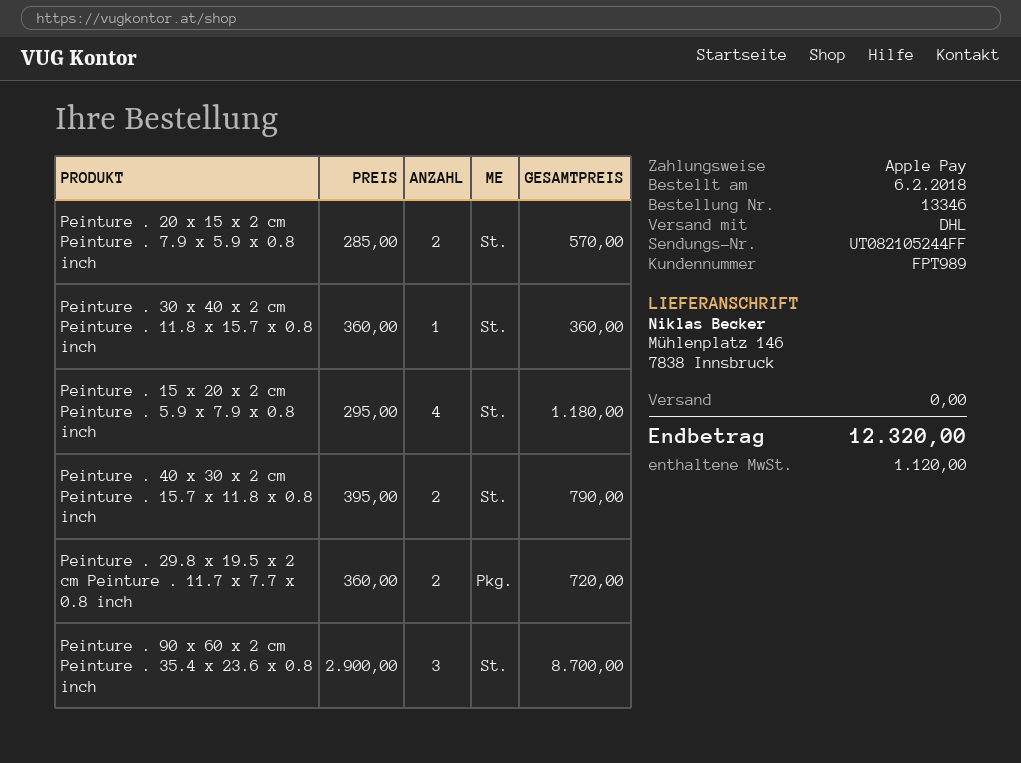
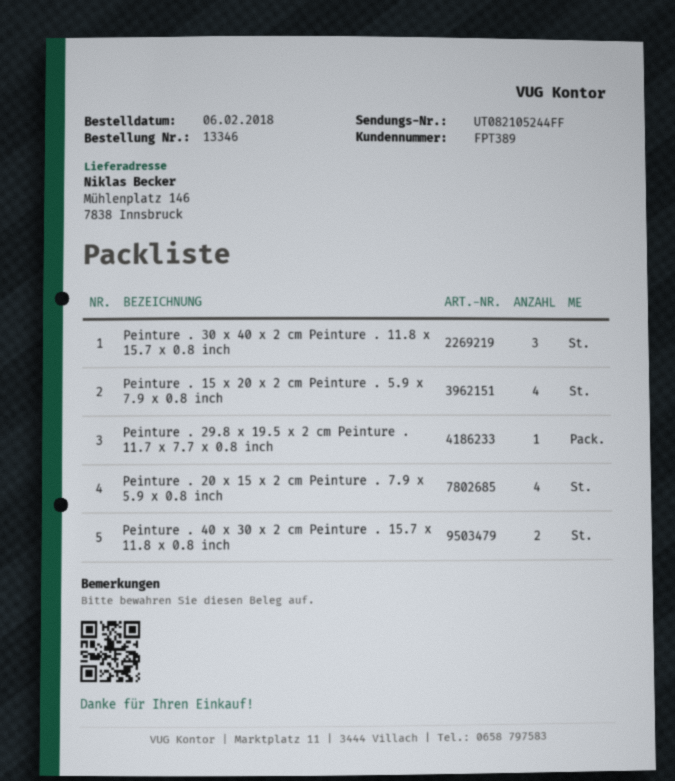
customer number: FPT989 -> FPT389
Peinture . 20 x 15 x 2 cm Peinture . 7.9 x 5.9 x 0.8 inch: 2 -> 4
Peinture . 30 x 40 x 2 cm Peinture . 11.8 x 15.7 x 0.8 inch: 1 -> 3
Peinture . 29.8 x 19.5 x 2 cm Peinture . 11.7 x 7.7 x 0.8 inch: 2 -> 1
Peinture . 90 x 60 x 2 cm Peinture . 35.4 x 23.6 x 0.8 inch: 3 -> none

